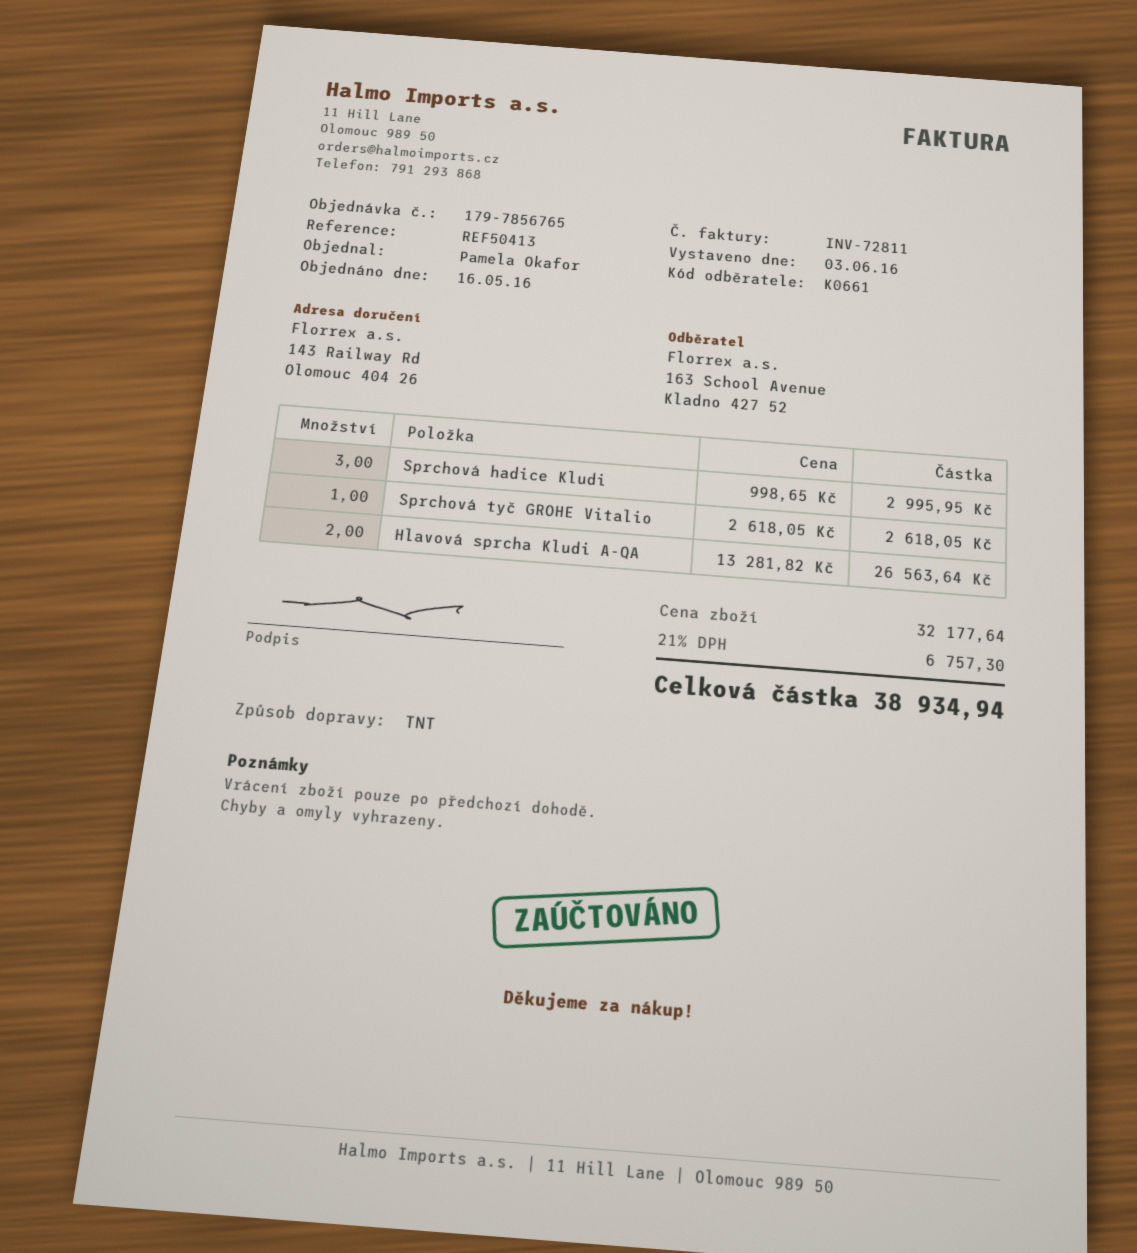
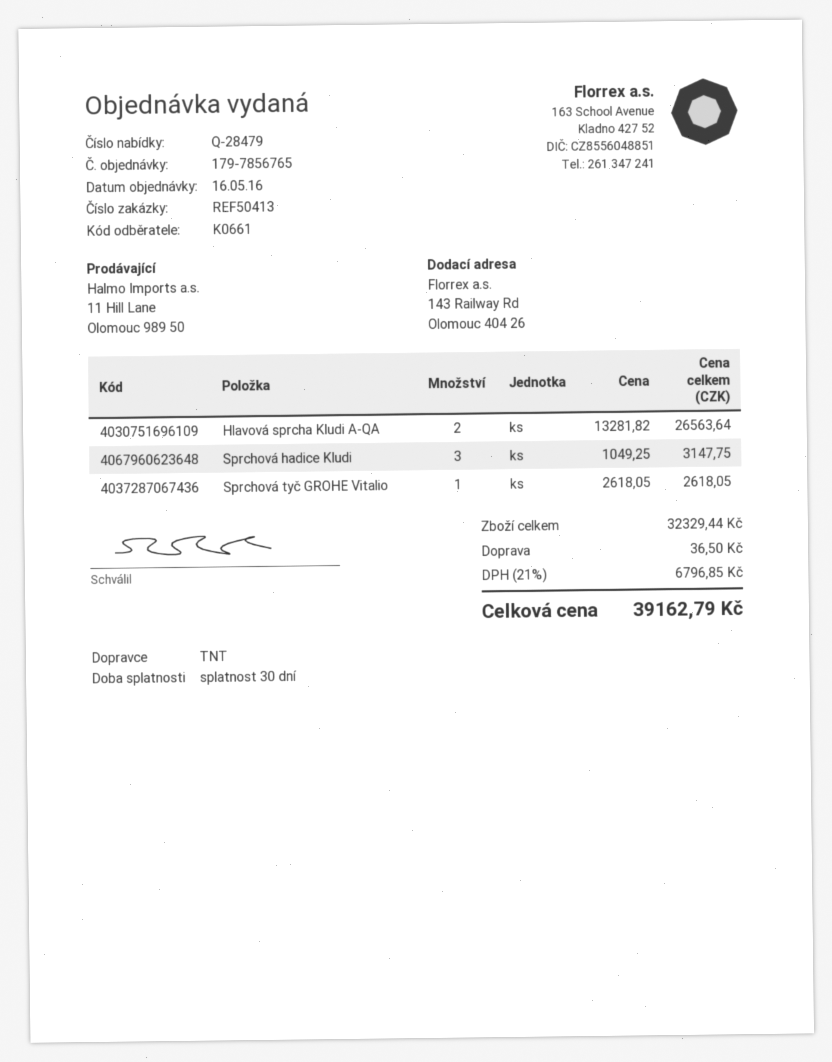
Sprchová hadice Kludi: 3 x 998.65 = 2995.95 -> 3 x 1049.25 = 3147.75
subtotal: 32177.64 -> 32329.44
shipping: none -> 36.50
tax: 21% = 6757.30 -> 21% = 6796.85
total: 38934.94 -> 39162.79

